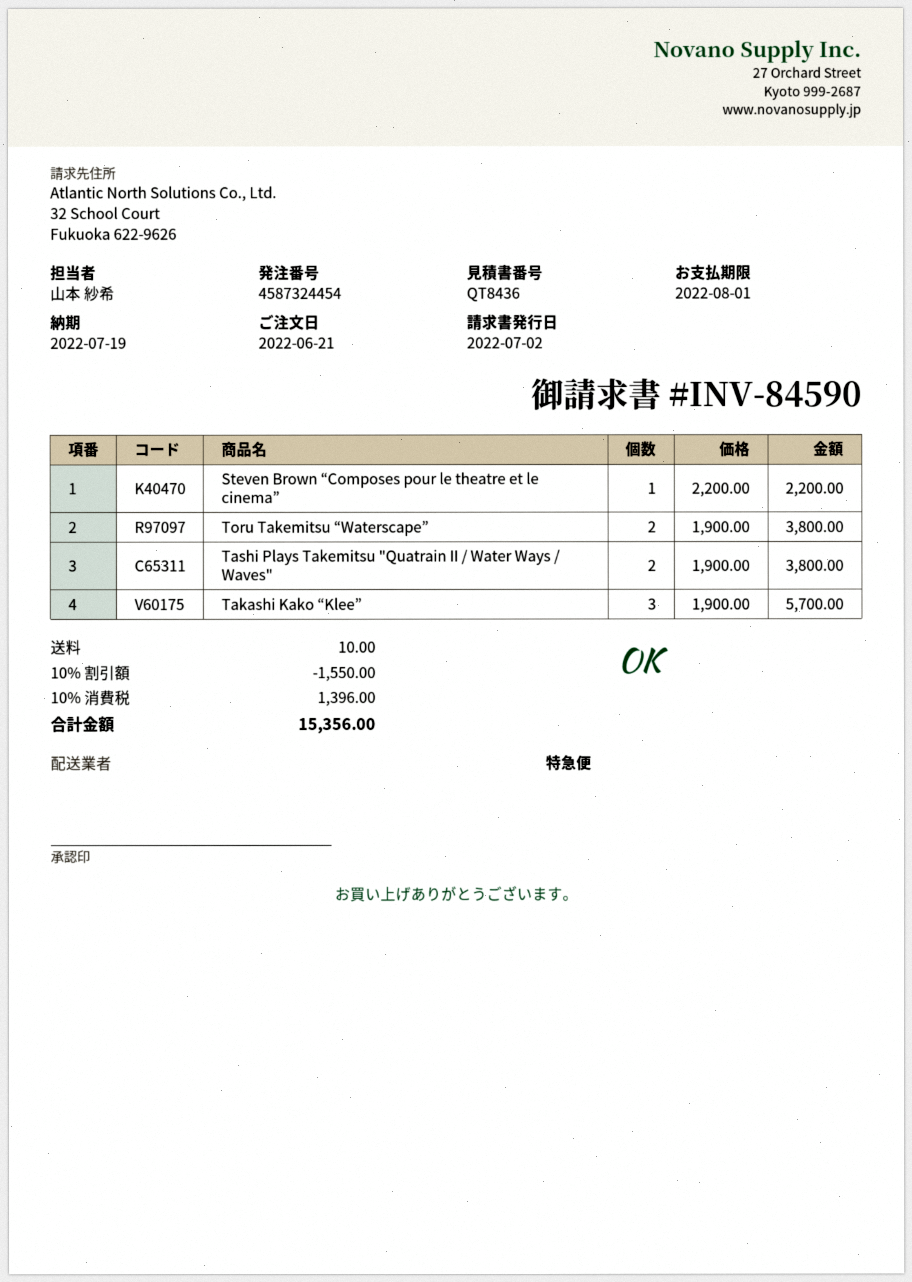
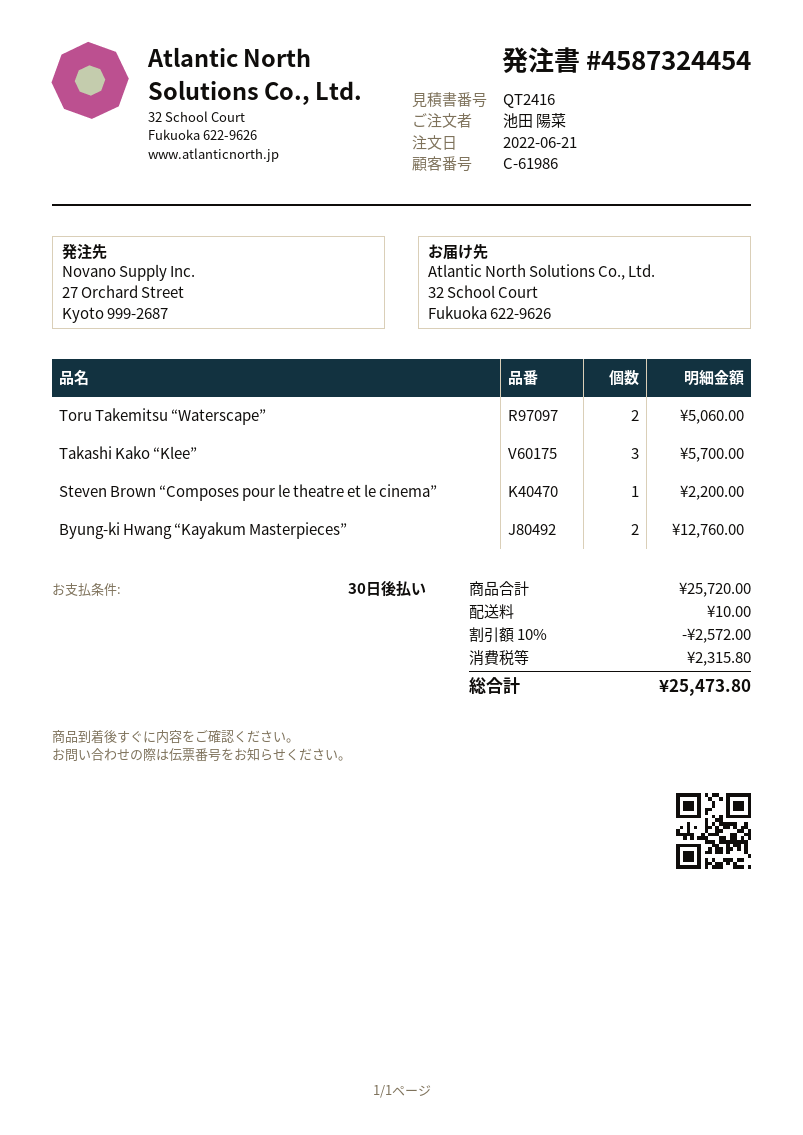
quote number: QT8436 -> QT2416
Toru Takemitsu “Waterscape”: 2 for 3800.00 -> 2 for 5060.00
Tashi Plays Takemitsu "Quatrain II / Water Ways / Waves": 2 for 3800.00 -> none
Byung-ki Hwang “Kayakum Masterpieces”: none -> 2 for 12760.00
discount: 10% = 1550.00 -> 10% = 2572.00
tax: 1396.00 -> 2315.80
total: 15356.00 -> 25473.80

